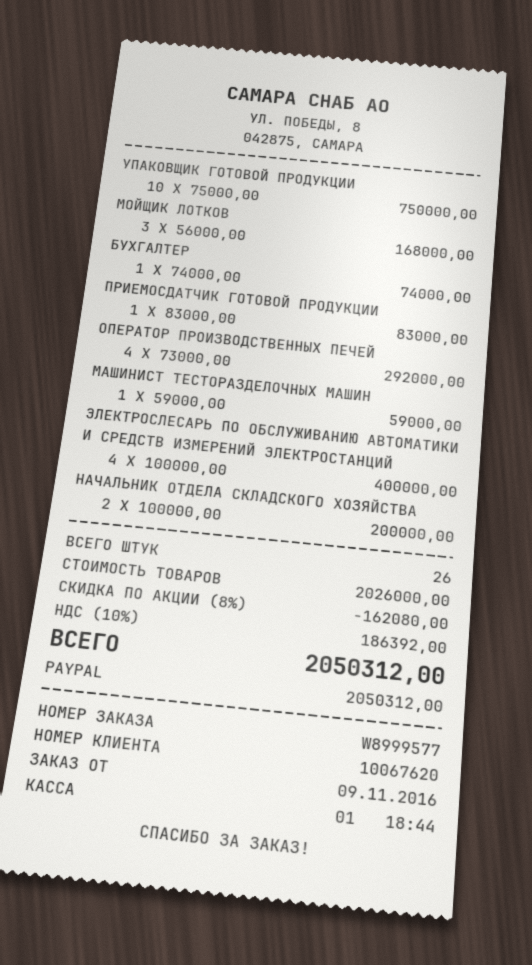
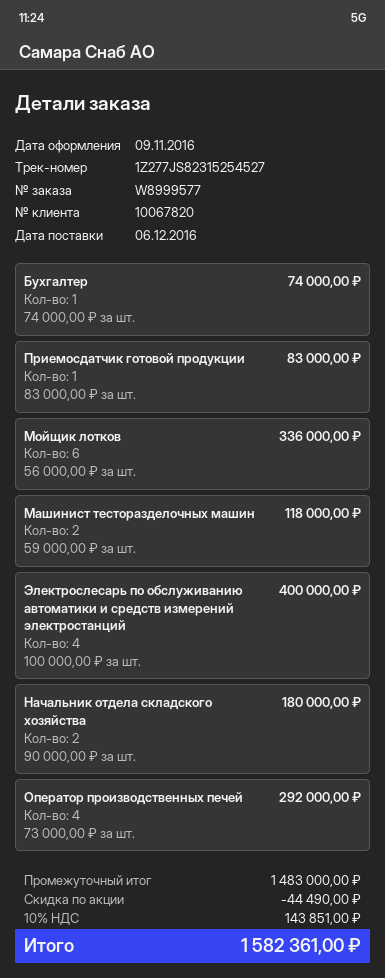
customer number: 10067620 -> 10067820
УПАКОВЩИК ГОТОВОЙ ПРОДУКЦИИ: 10 x 75000.00 = 750000.00 -> none
МОЙЩИК ЛОТКОВ: 3 x 56000.00 = 168000.00 -> 6 x 56000.00 = 336000.00
МАШИНИСТ ТЕСТОРАЗДЕЛОЧНЫХ МАШИН: 1 x 59000.00 = 59000.00 -> 2 x 59000.00 = 118000.00
НАЧАЛЬНИК ОТДЕЛА СКЛАДСКОГО ХОЗЯЙСТВА: 2 x 100000.00 = 200000.00 -> 2 x 90000.00 = 180000.00
subtotal: 2026000.00 -> 1483000.00
discount: 162080.00 -> 44490.00
tax: 10% = 186392.00 -> 10% = 143851.00
total: 2050312.00 -> 1582361.00

